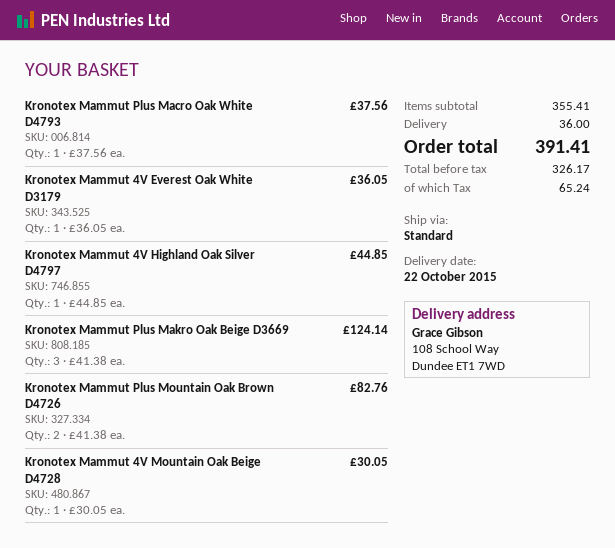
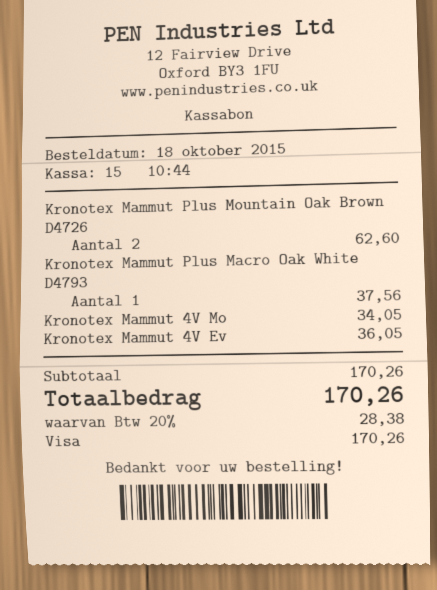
Kronotex Mammut 4V Highland Oak Silver D4797: 1 for 44.85 -> none
Kronotex Mammut Plus Makro Oak Beige D3669: 3 for 124.14 -> none
Kronotex Mammut Plus Mountain Oak Brown D4726: 2 for 82.76 -> 2 for 62.60
Kronotex Mammut 4V Mountain Oak Beige D4728: 1 for 30.05 -> 1 for 34.05
subtotal: 355.41 -> 170.26
shipping: 36.00 -> none
tax: 65.24 -> 28.38
total: 391.41 -> 170.26

